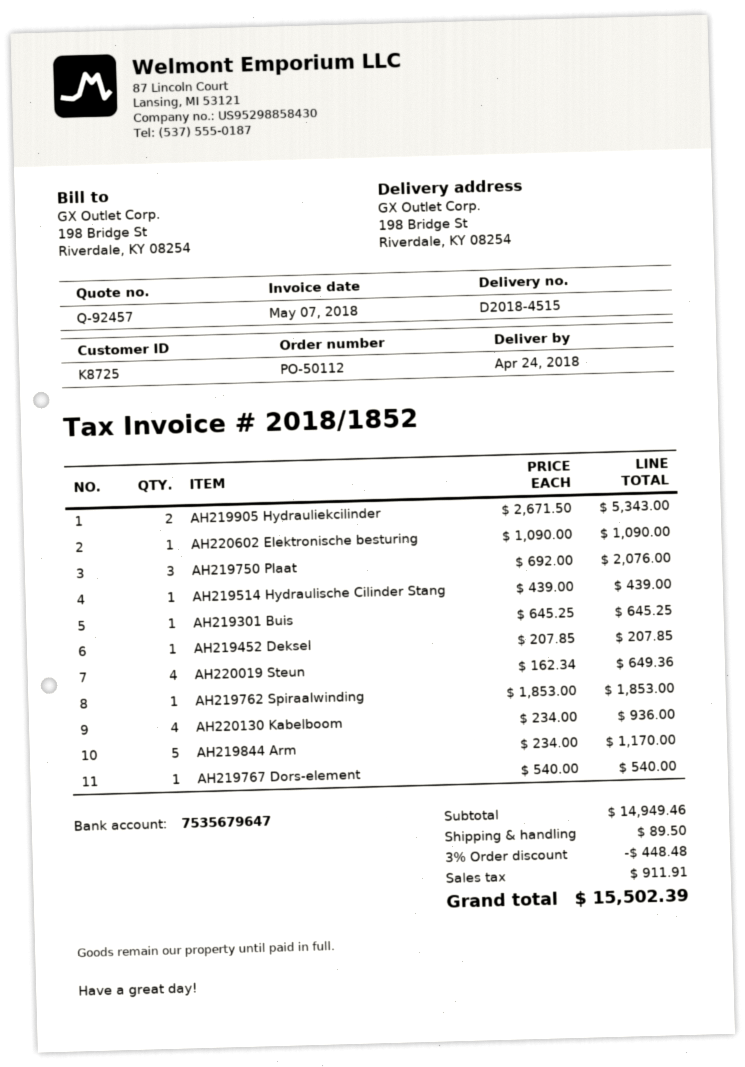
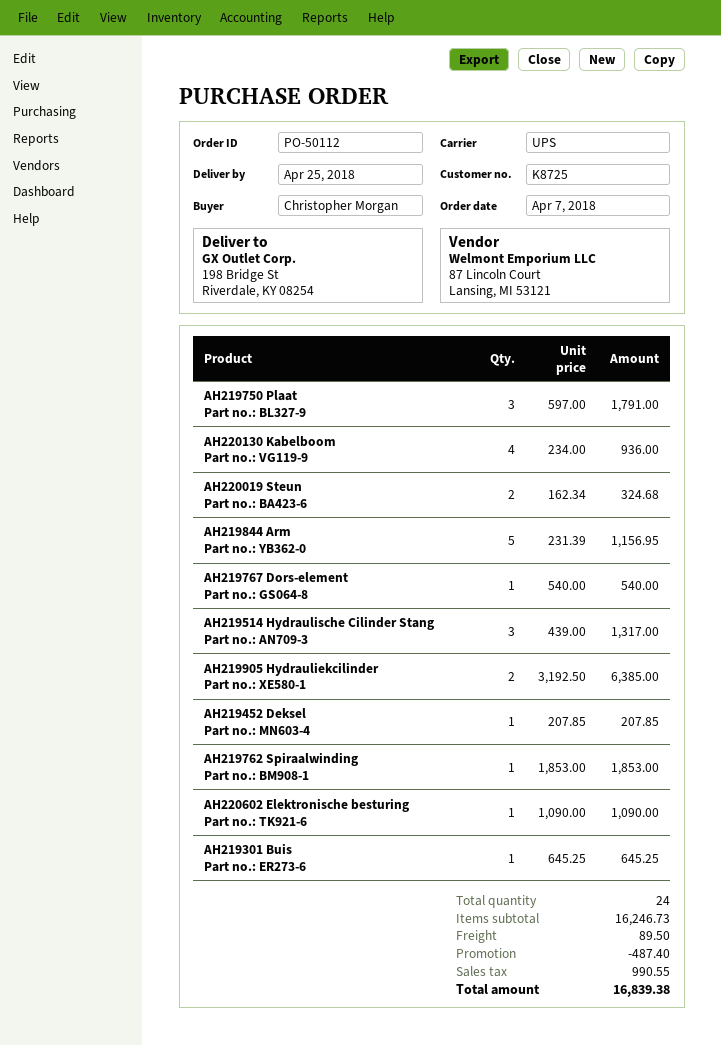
delivery date: 2018-04-24 -> 2018-04-25
AH219905 Hydrauliekcilinder: 2 x 2671.50 = 5343.00 -> 2 x 3192.50 = 6385.00
AH219750 Plaat: 3 x 692.00 = 2076.00 -> 3 x 597.00 = 1791.00
AH219514 Hydraulische Cilinder Stang: 1 x 439.00 = 439.00 -> 3 x 439.00 = 1317.00
AH220019 Steun: 4 x 162.34 = 649.36 -> 2 x 162.34 = 324.68
AH219844 Arm: 5 x 234.00 = 1170.00 -> 5 x 231.39 = 1156.95
subtotal: 14949.46 -> 16246.73
discount: 448.48 -> 487.40
tax: 911.91 -> 990.55
total: 15502.39 -> 16839.38

